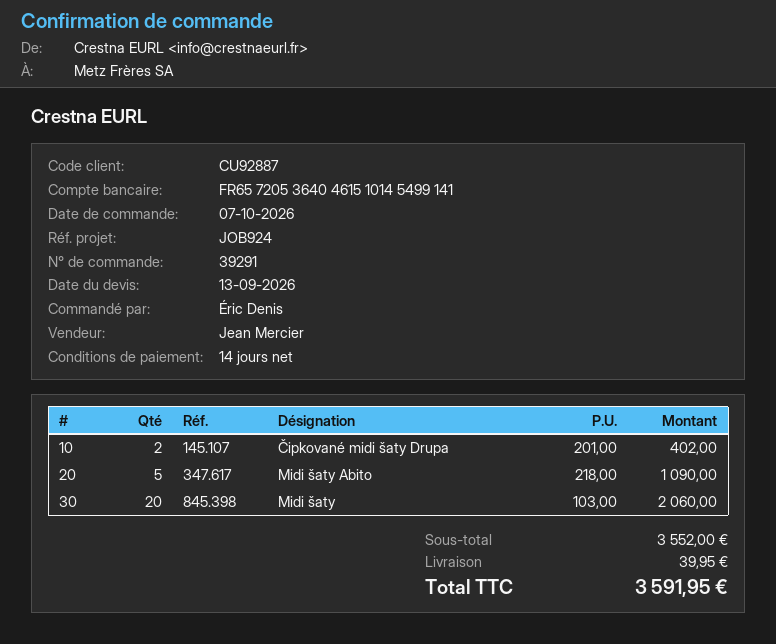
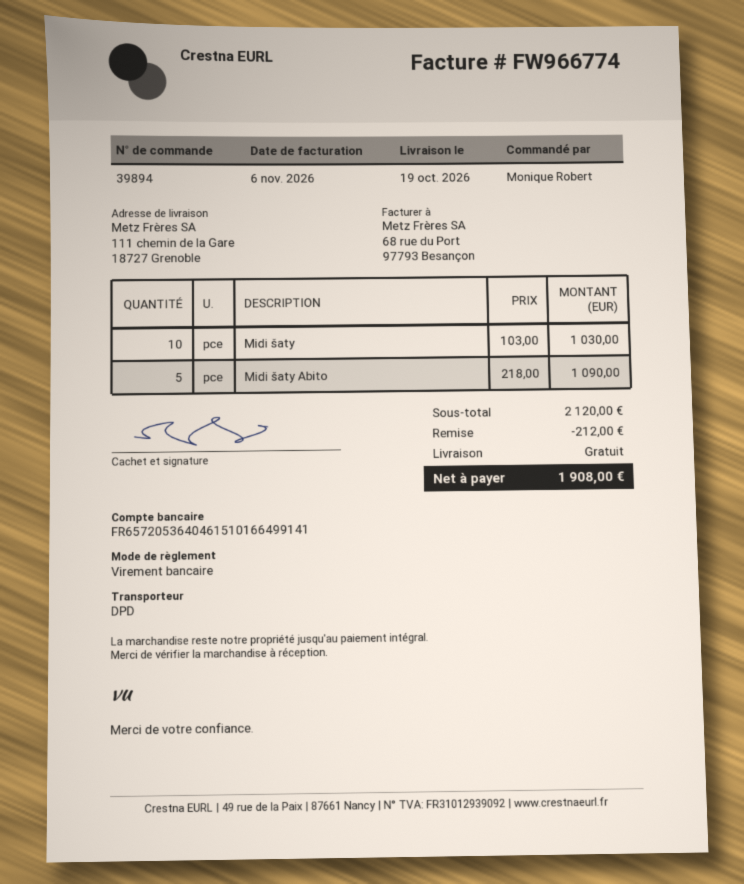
order number: 39291 -> 39894
ordered by: Éric Denis -> Monique Robert
bank account: FR6572053640461510145499141 -> FR6572053640461510166499141
Čipkované midi šaty Drupa: 2 x 201.00 = 402.00 -> none
Midi šaty: 20 x 103.00 = 2060.00 -> 10 x 103.00 = 1030.00
subtotal: 3552.00 -> 2120.00
discount: none -> 212.00
shipping: 39.95 -> 0.00
total: 3591.95 -> 1908.00

